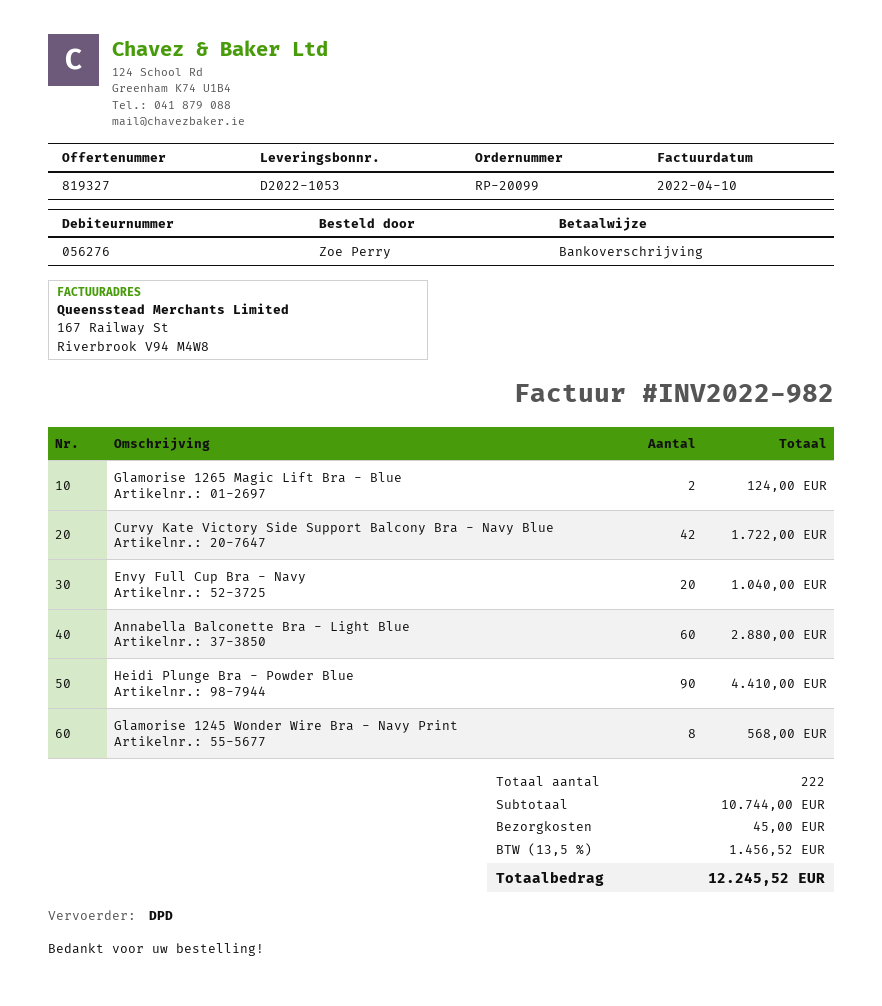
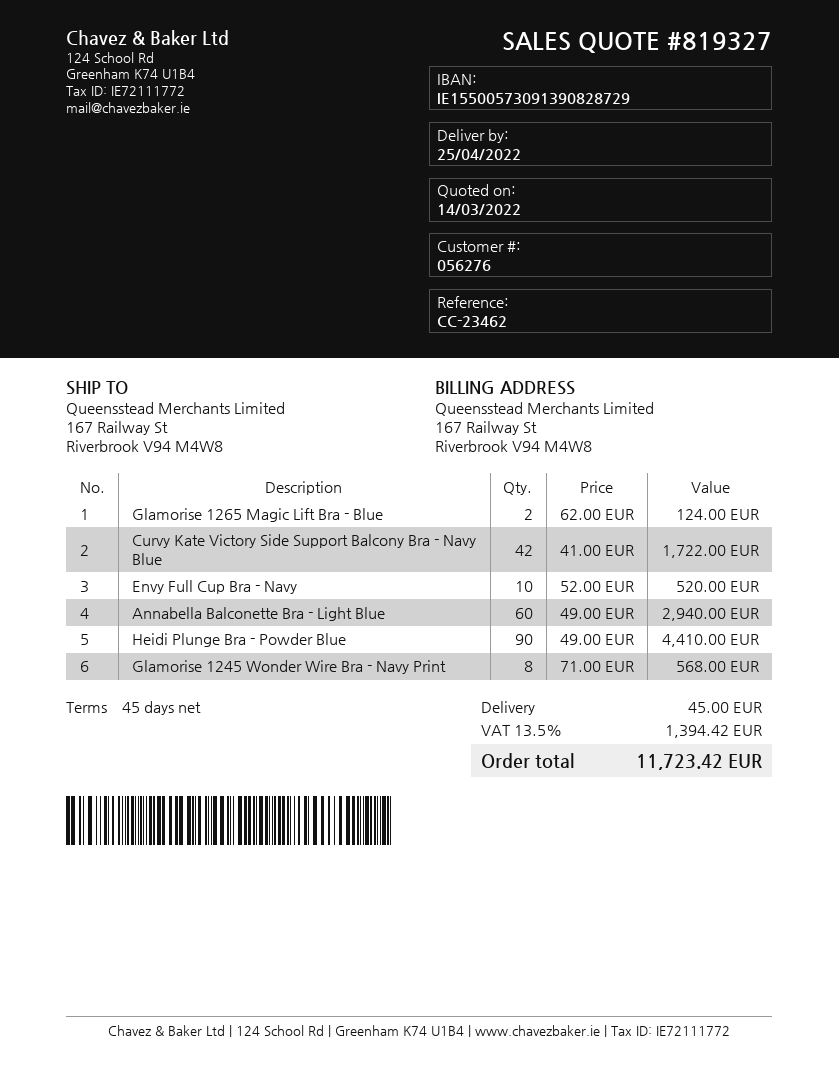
Envy Full Cup Bra - Navy: 20 for 1040.00 -> 10 for 520.00
Annabella Balconette Bra - Light Blue: 60 for 2880.00 -> 60 for 2940.00
tax: 13.5% = 1456.52 -> 13.5% = 1394.42
total: 12245.52 -> 11723.42

